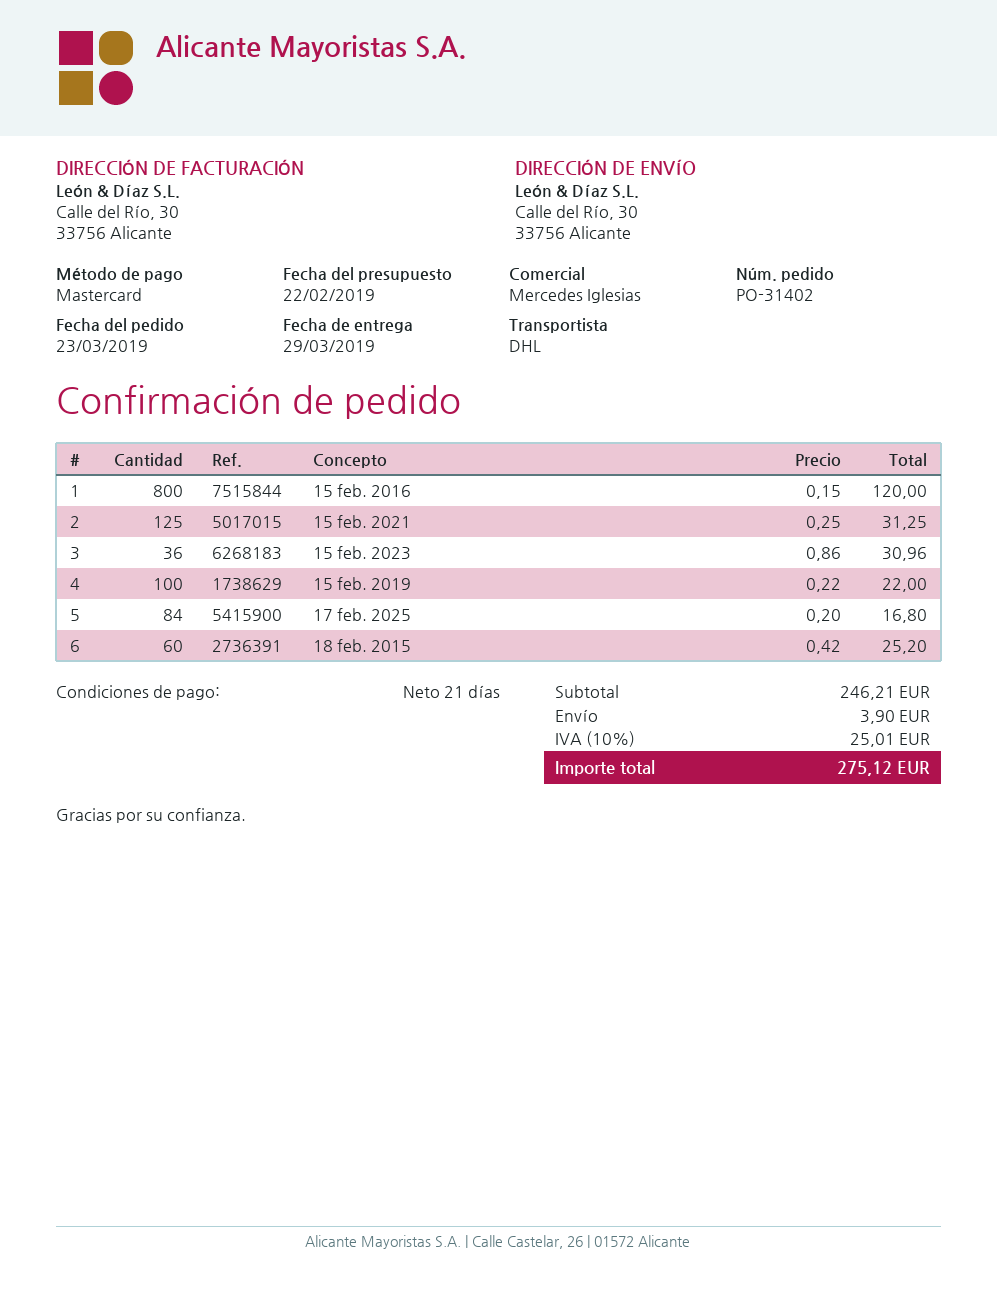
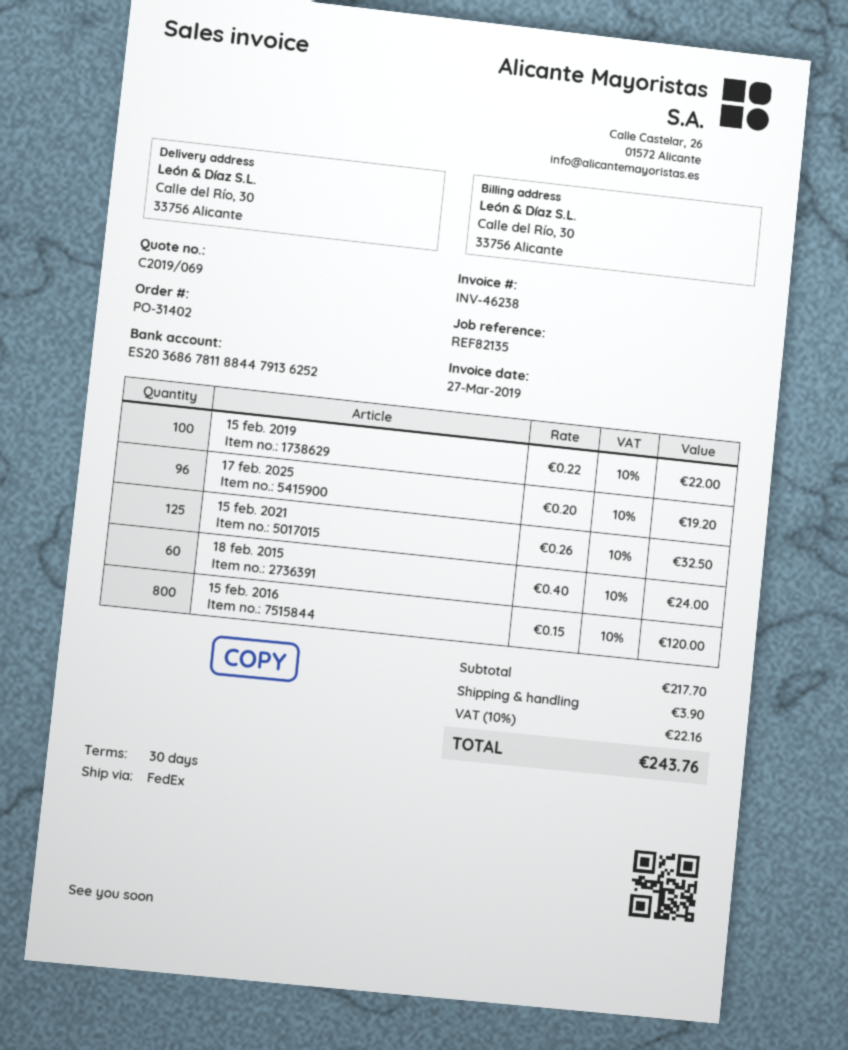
payment terms: 21 days -> 30 days
shipping method: DHL -> FedEx
15 feb. 2021: 125 x 0.25 = 31.25 -> 125 x 0.26 = 32.50
15 feb. 2023: 36 x 0.86 = 30.96 -> none
17 feb. 2025: 84 x 0.20 = 16.80 -> 96 x 0.20 = 19.20
18 feb. 2015: 60 x 0.42 = 25.20 -> 60 x 0.40 = 24.00
subtotal: 246.21 -> 217.70
tax: 10% = 25.01 -> 10% = 22.16
total: 275.12 -> 243.76

